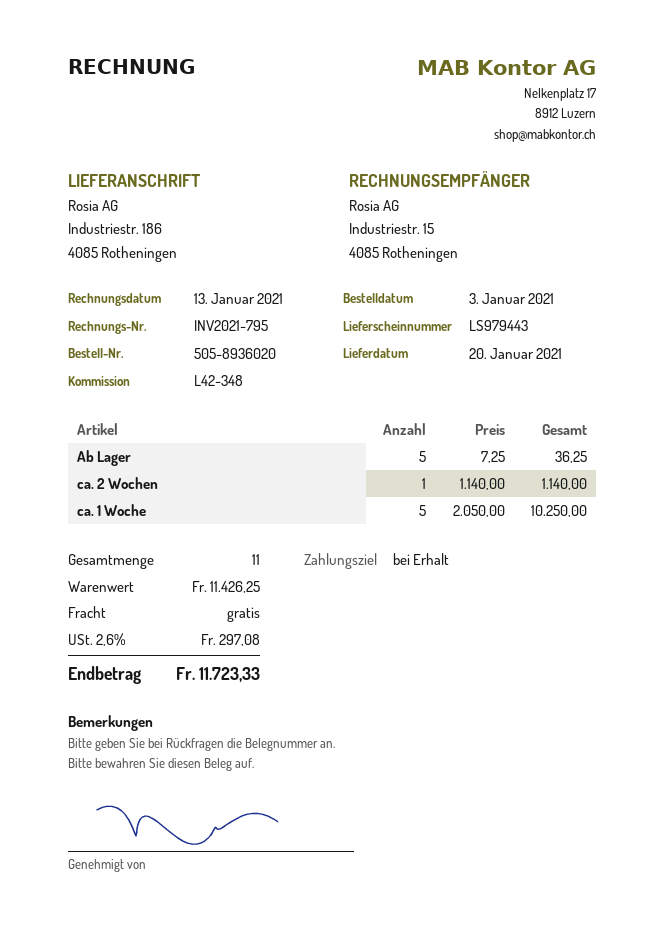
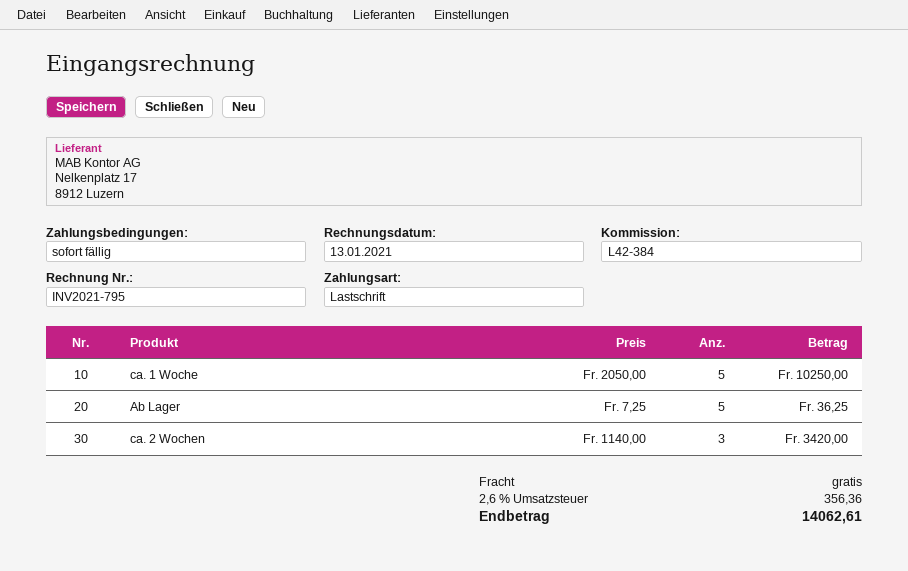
reference: L42-348 -> L42-384
ca. 2 Wochen: 1 x 1140.00 = 1140.00 -> 3 x 1140.00 = 3420.00
tax: 2.6% = 297.08 -> 2.6% = 356.36
total: 11723.33 -> 14062.61

